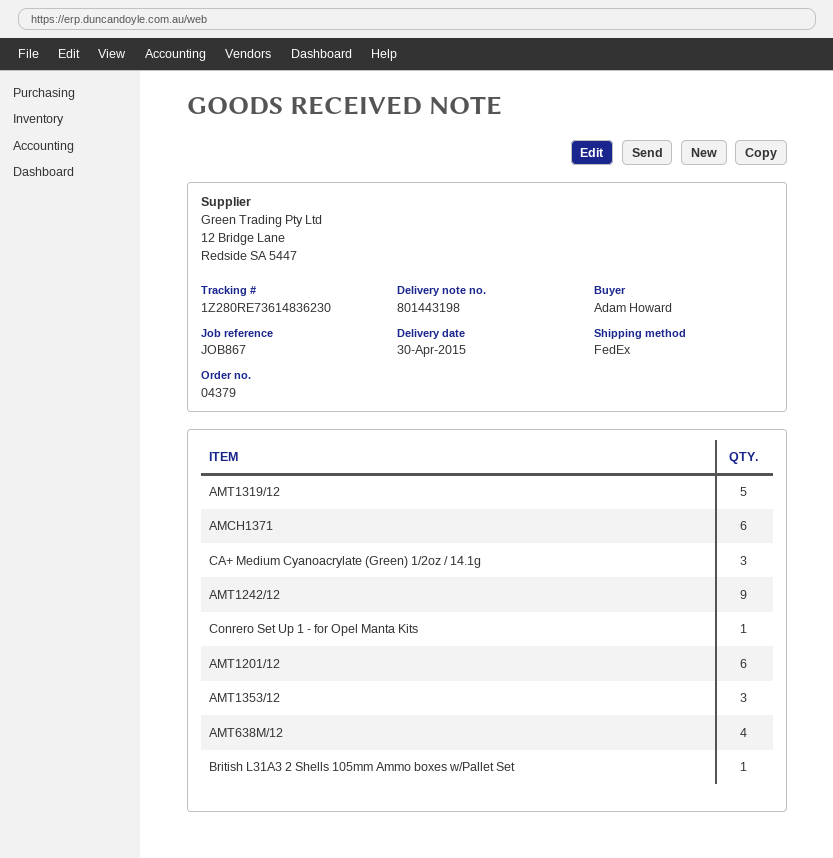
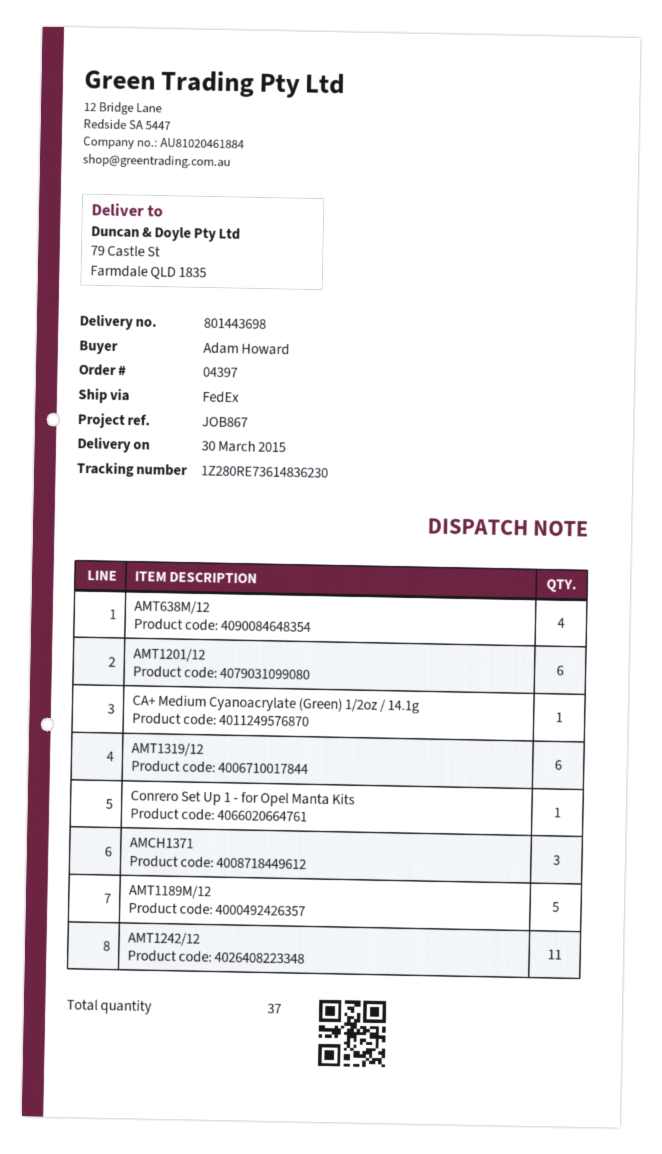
order number: 04379 -> 04397
delivery note number: 801443198 -> 801443698
delivery date: 2015-04-30 -> 2015-03-30
AMT1319/12: 5 -> 6
AMCH1371: 6 -> 3
CA+ Medium Cyanoacrylate (Green) 1/2oz / 14.1g: 3 -> 1
AMT1242/12: 9 -> 11
AMT1353/12: 3 -> none
British L31A3 2 Shells 105mm Ammo boxes w/Pallet Set: 1 -> none
AMT1189M/12: none -> 5

